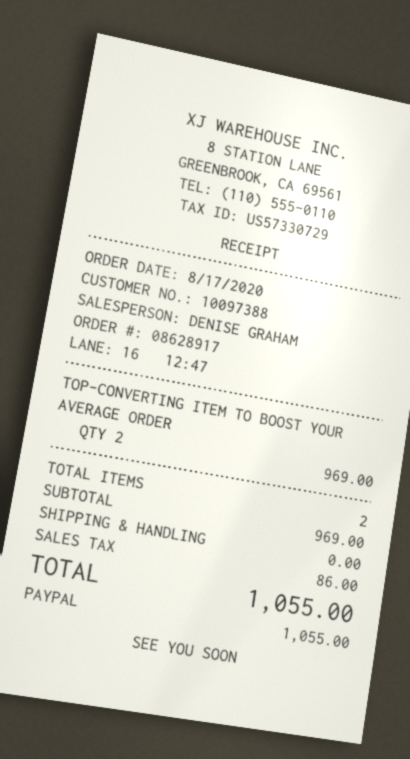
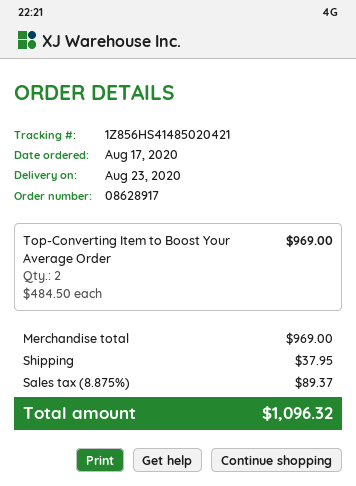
shipping: 0.00 -> 37.95
tax: 86.00 -> 89.37
total: 1055.00 -> 1096.32

